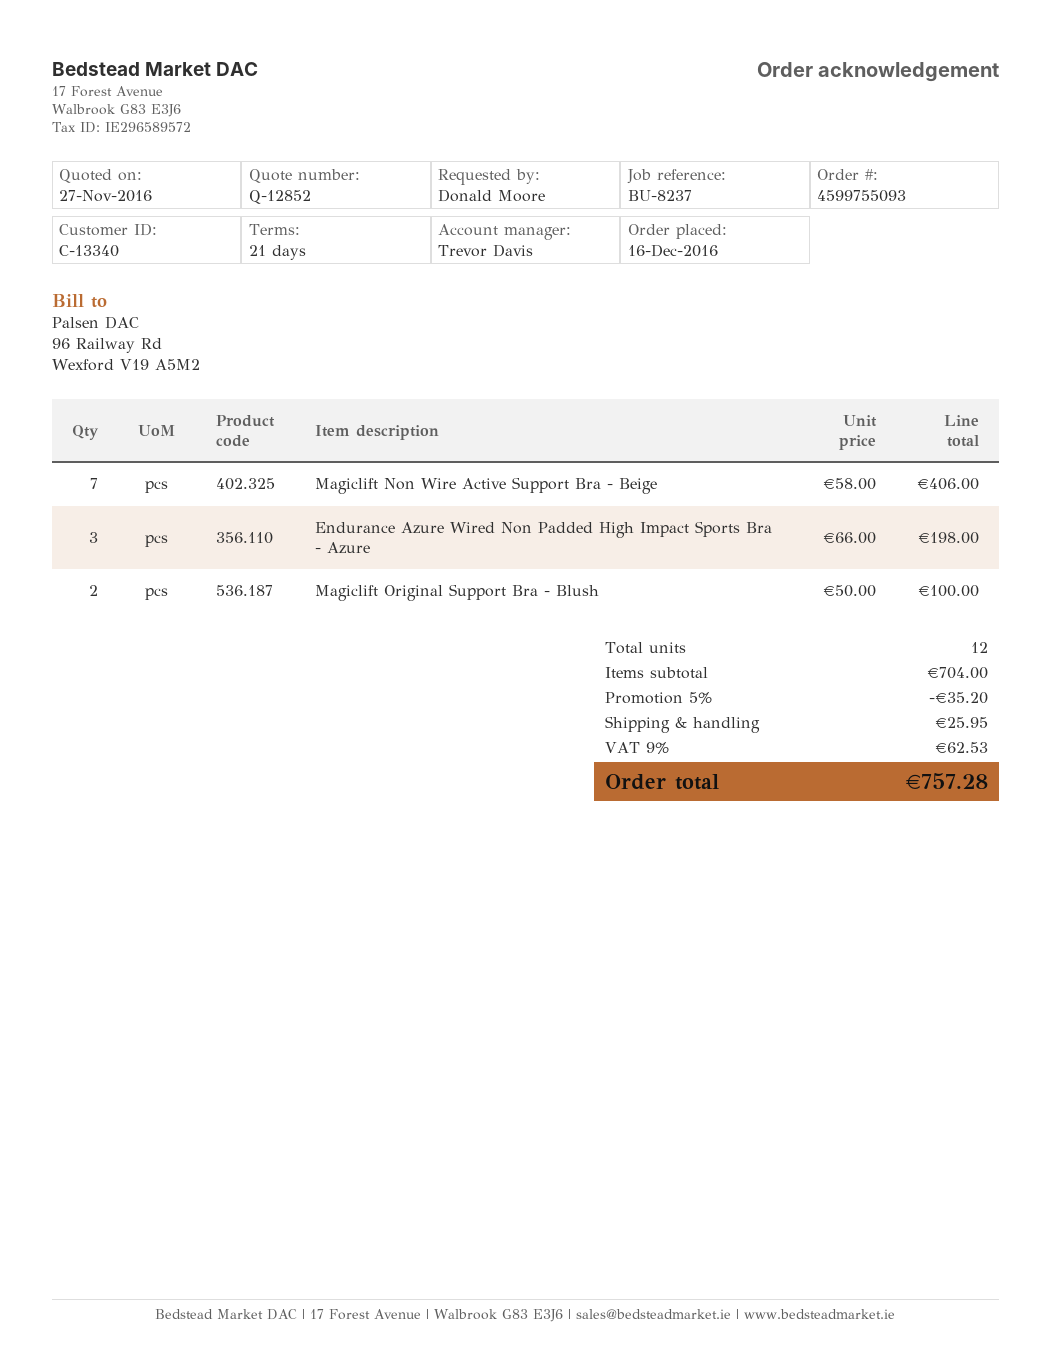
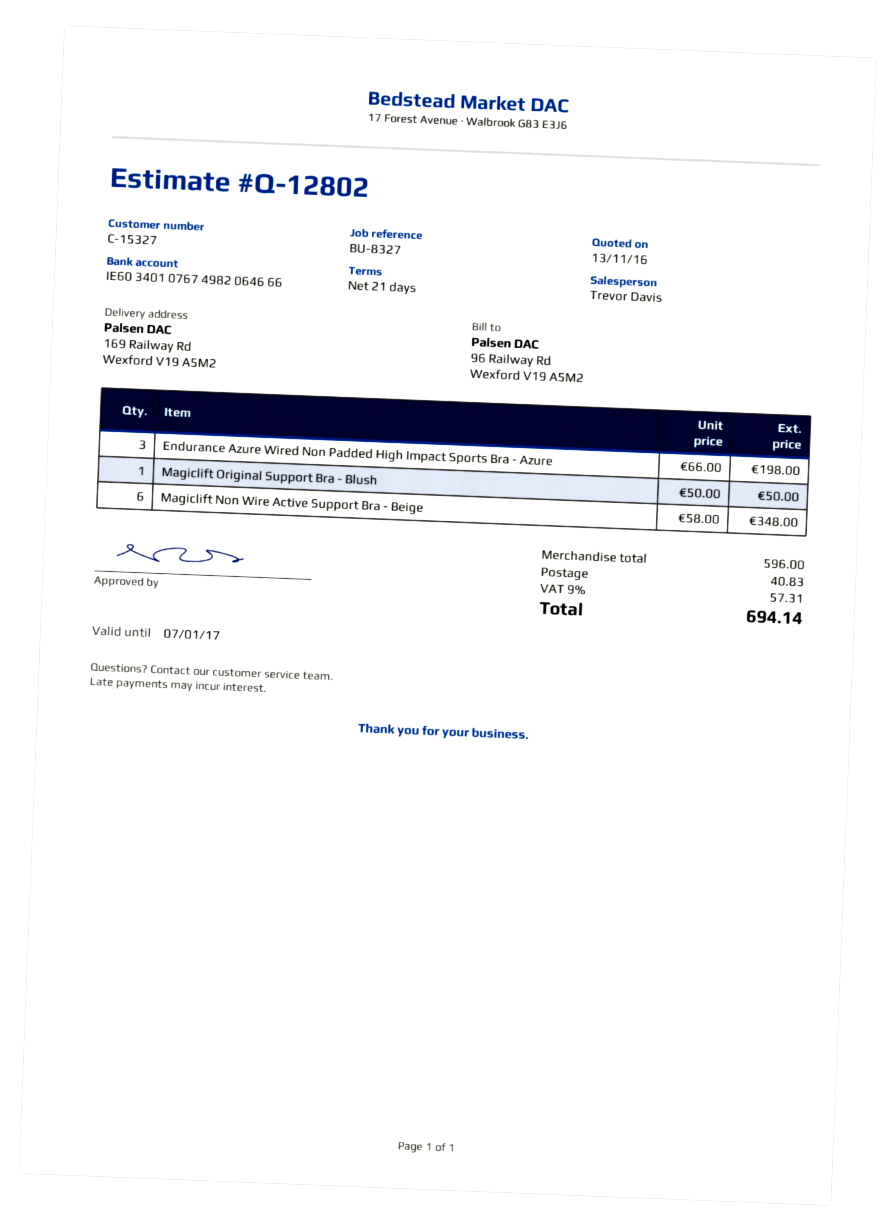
quote number: Q-12852 -> Q-12802
quote date: 2016-11-27 -> 2016-11-13
customer number: C-13340 -> C-15327
reference: BU-8237 -> BU-8327
Magiclift Non Wire Active Support Bra - Beige: 7 x 58.00 = 406.00 -> 6 x 58.00 = 348.00
Magiclift Original Support Bra - Blush: 2 x 50.00 = 100.00 -> 1 x 50.00 = 50.00
subtotal: 704.00 -> 596.00
discount: 5% = 35.20 -> none
shipping: 25.95 -> 40.83
tax: 9% = 62.53 -> 9% = 57.31
total: 757.28 -> 694.14

